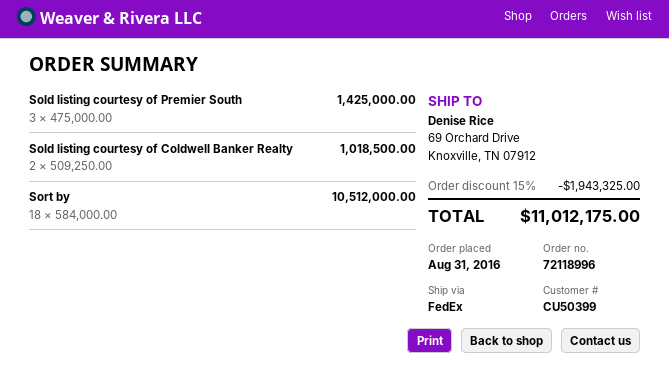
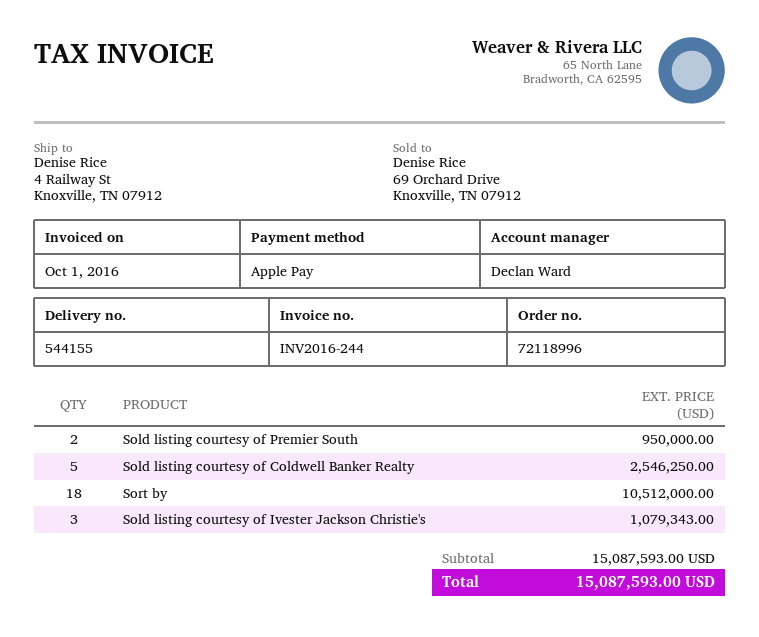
ship to: 69 Orchard Drive, Knoxville, TN 07912 -> 4 Railway St, Knoxville, TN 07912
Sold listing courtesy of Premier South: 3 for 1425000.00 -> 2 for 950000.00
Sold listing courtesy of Coldwell Banker Realty: 2 for 1018500.00 -> 5 for 2546250.00
Sold listing courtesy of Ivester Jackson Christie's: none -> 3 for 1079343.00
discount: 15% = 1943325.00 -> none
total: 11012175.00 -> 15087593.00

